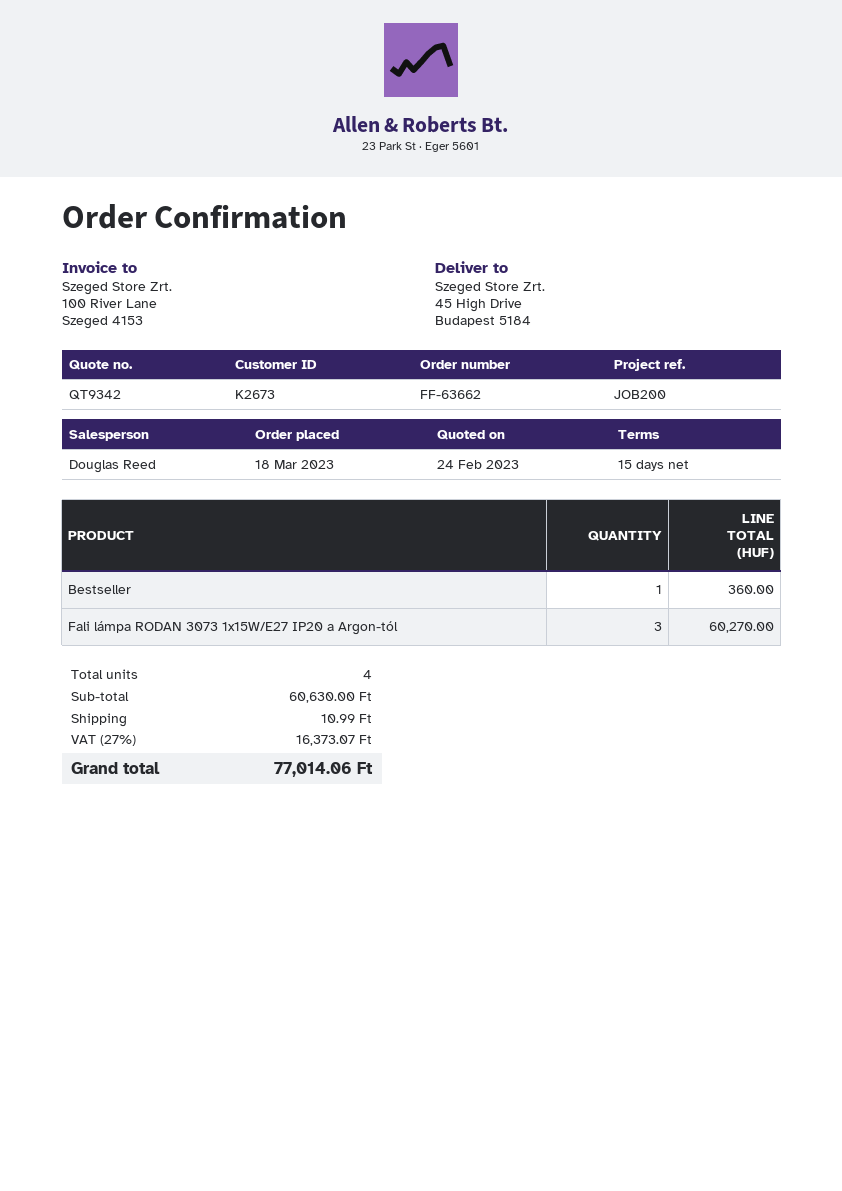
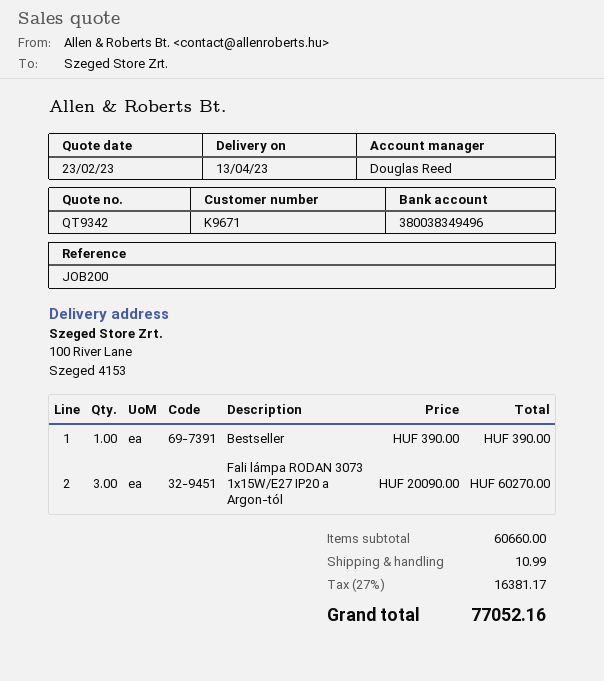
quote date: 2023-02-24 -> 2023-02-23
customer number: K2673 -> K9671
ship to: 45 High Drive, Budapest 5184 -> 100 River Lane, Szeged 4153
Bestseller: 1 for 360.00 -> 1 for 390.00
subtotal: 60630.00 -> 60660.00
tax: 27% = 16373.07 -> 27% = 16381.17
total: 77014.06 -> 77052.16

